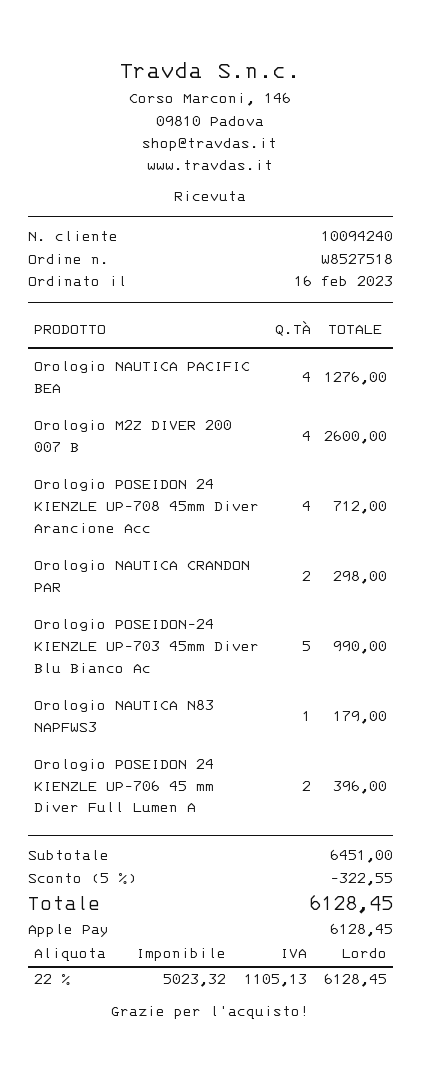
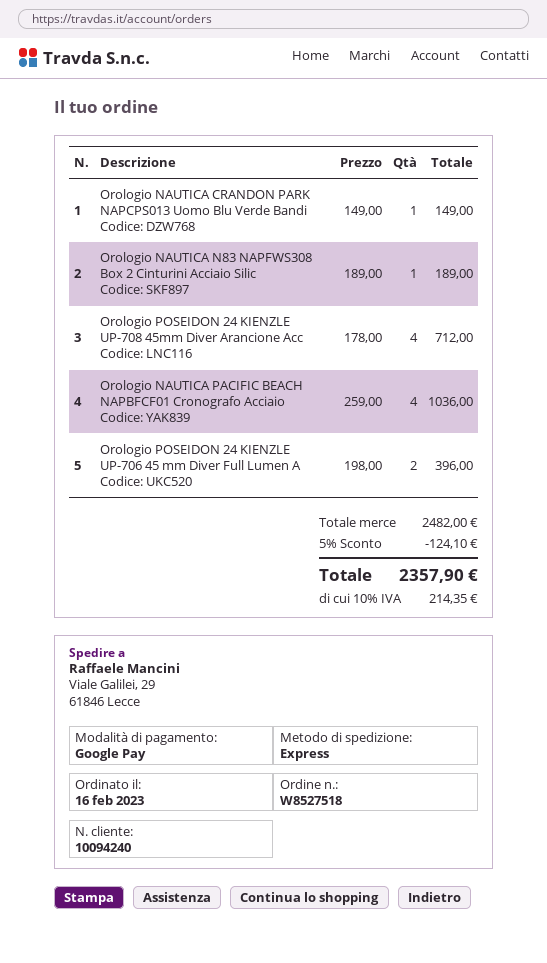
payment method: Apple Pay -> Google Pay
Orologio NAUTICA PACIFIC BEA: 4 for 1276.00 -> 4 for 1036.00
Orologio M2Z DIVER 200 007 B: 4 for 2600.00 -> none
Orologio NAUTICA CRANDON PAR: 2 for 298.00 -> 1 for 149.00
Orologio POSEIDON-24 KIENZLE UP-703 45mm Diver Blu Bianco Ac: 5 for 990.00 -> none
Orologio NAUTICA N83 NAPFWS3: 1 for 179.00 -> 1 for 189.00
subtotal: 6451.00 -> 2482.00
discount: 5% = 322.55 -> 5% = 124.10
tax: 22% = 1105.13 -> 10% = 214.35
total: 6128.45 -> 2357.90

